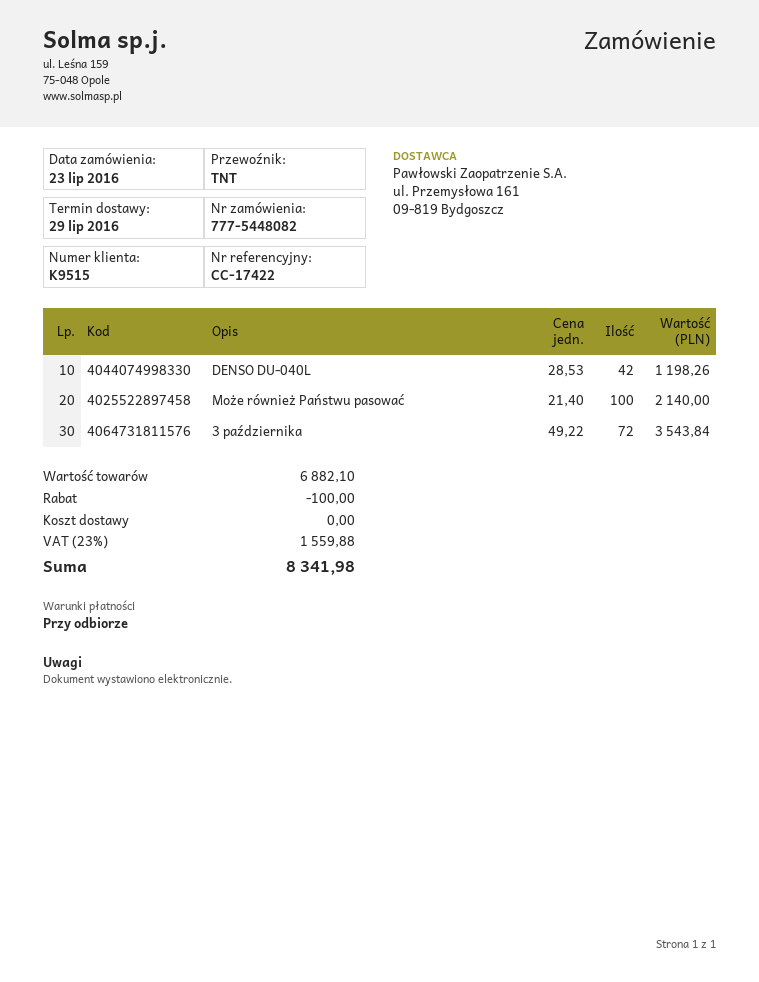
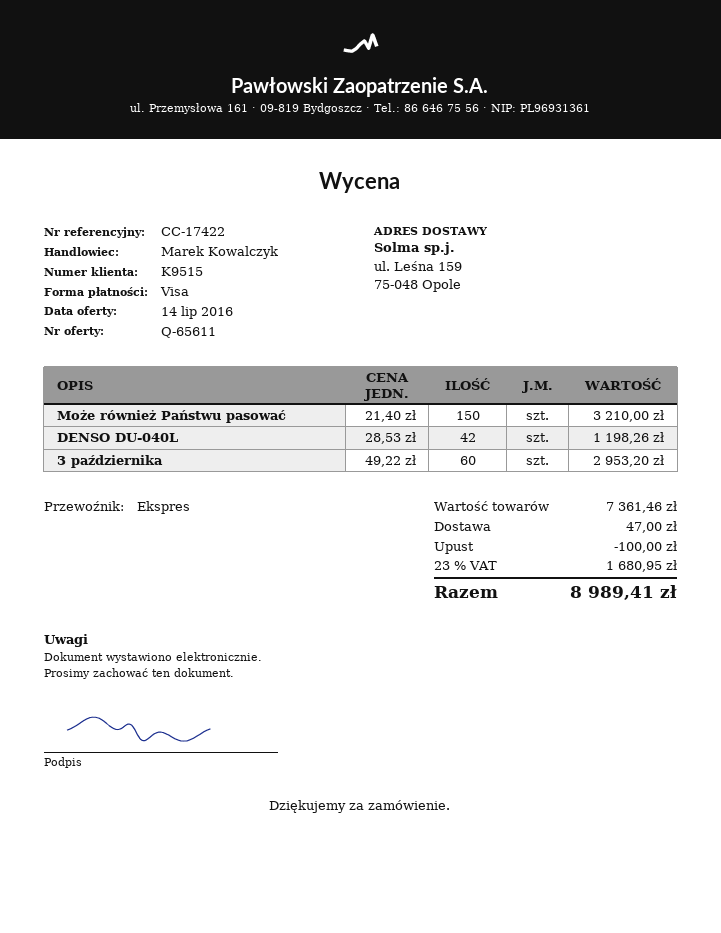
shipping method: TNT -> express
Może również Państwu pasować: 100 x 21.40 = 2140.00 -> 150 x 21.40 = 3210.00
3 października: 72 x 49.22 = 3543.84 -> 60 x 49.22 = 2953.20
subtotal: 6882.10 -> 7361.46
shipping: 0.00 -> 47.00
tax: 23% = 1559.88 -> 23% = 1680.95
total: 8341.98 -> 8989.41

